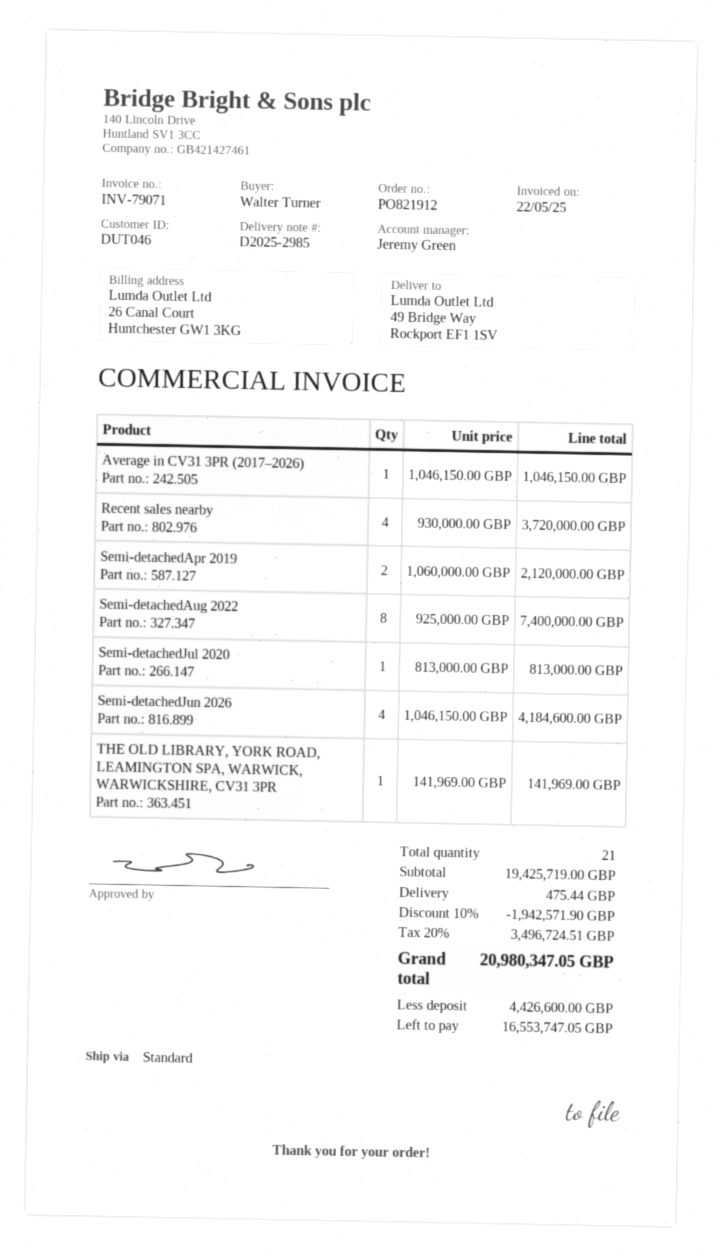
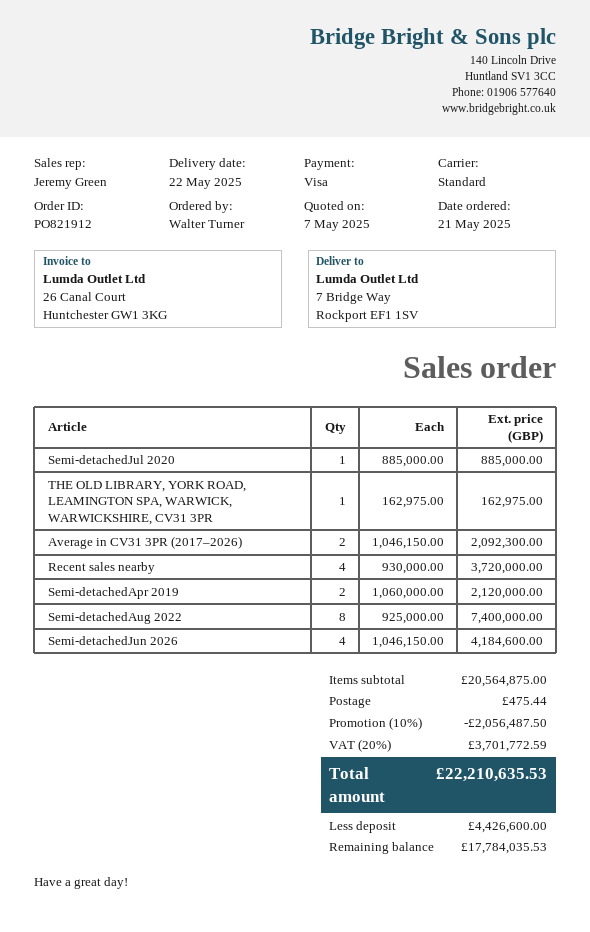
ship to: 49 Bridge Way, Rockport EF1 1SV -> 7 Bridge Way, Rockport EF1 1SV
Average in CV31 3PR (2017–2026): 1 x 1046150.00 = 1046150.00 -> 2 x 1046150.00 = 2092300.00
Semi-detachedJul 2020: 1 x 813000.00 = 813000.00 -> 1 x 885000.00 = 885000.00
THE OLD LIBRARY, YORK ROAD, LEAMINGTON SPA, WARWICK, WARWICKSHIRE, CV31 3PR: 1 x 141969.00 = 141969.00 -> 1 x 162975.00 = 162975.00
subtotal: 19425719.00 -> 20564875.00
discount: 10% = 1942571.90 -> 10% = 2056487.50
tax: 20% = 3496724.51 -> 20% = 3701772.59
total: 20980347.05 -> 22210635.53
balance: 16553747.05 -> 17784035.53

